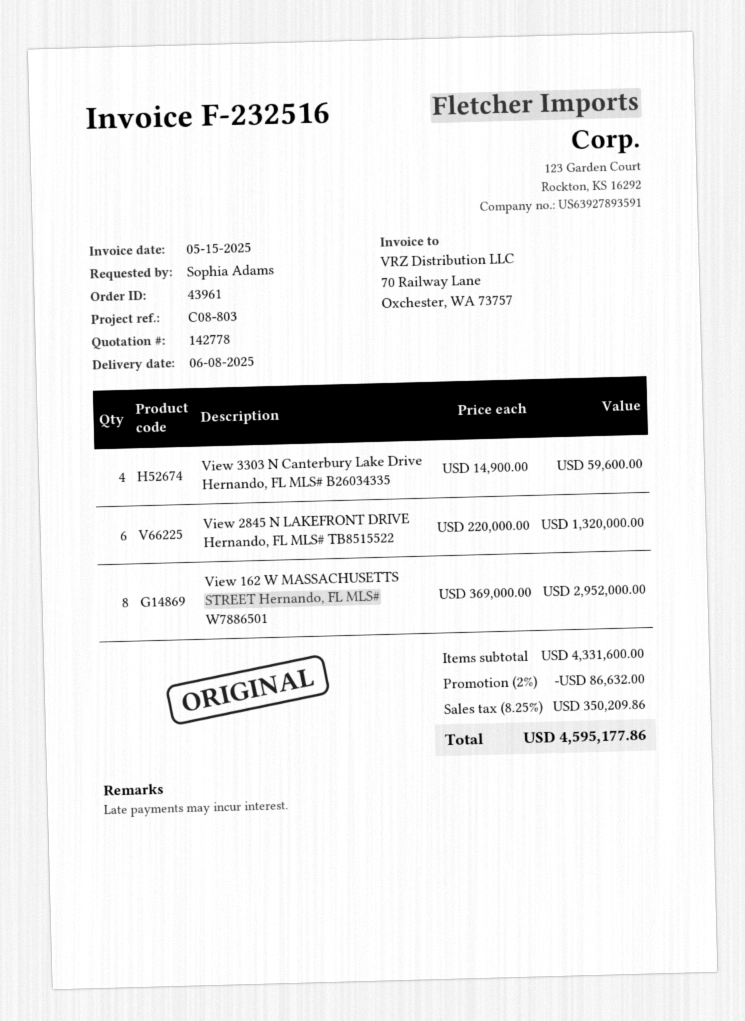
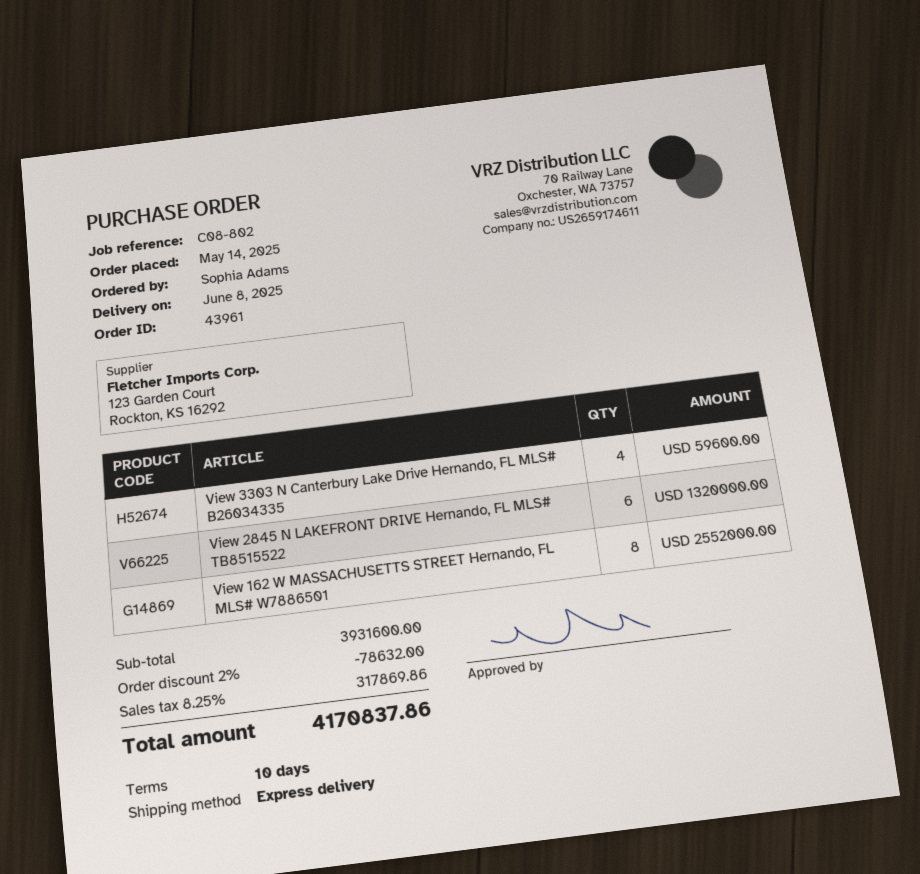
reference: C08-803 -> C08-802
View 162 W MASSACHUSETTS STREET Hernando, FL MLS# W7886501: 8 for 2952000.00 -> 8 for 2552000.00
subtotal: 4331600.00 -> 3931600.00
discount: 2% = 86632.00 -> 2% = 78632.00
tax: 8.25% = 350209.86 -> 8.25% = 317869.86
total: 4595177.86 -> 4170837.86

